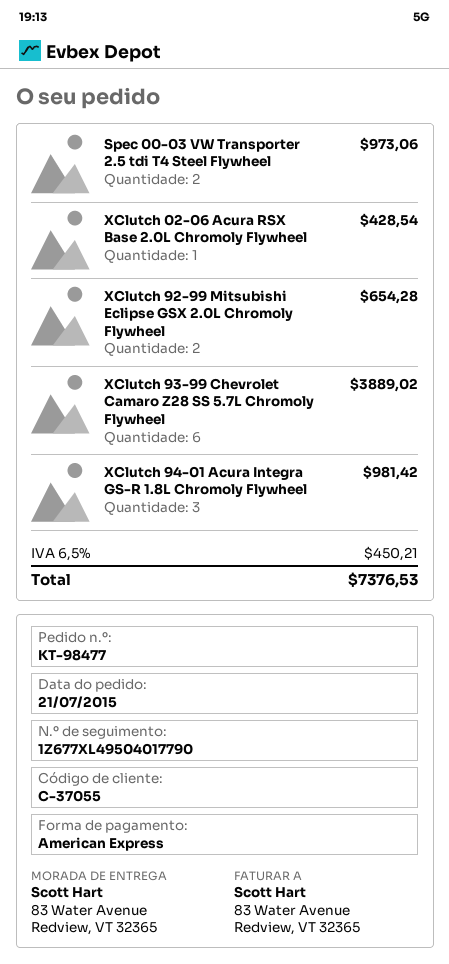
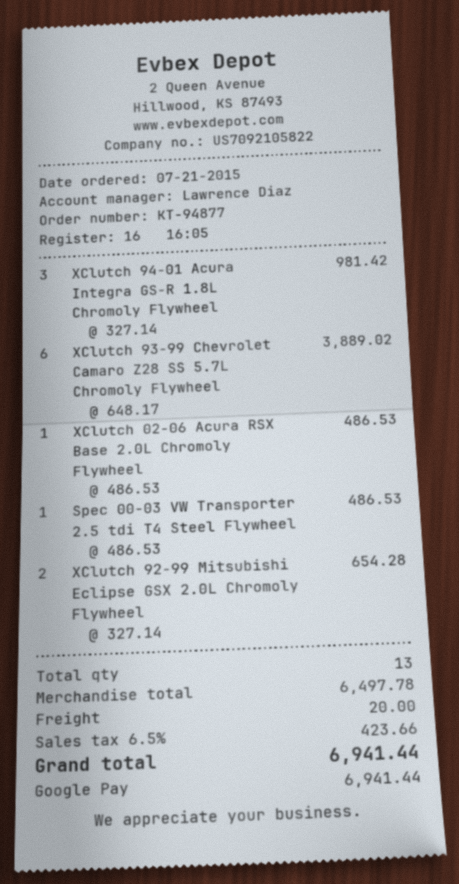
order number: KT-98477 -> KT-94877
payment method: American Express -> Google Pay
Spec 00-03 VW Transporter 2.5 tdi T4 Steel Flywheel: 2 for 973.06 -> 1 for 486.53
XClutch 02-06 Acura RSX Base 2.0L Chromoly Flywheel: 1 for 428.54 -> 1 for 486.53
shipping: none -> 20.00
tax: 6.5% = 450.21 -> 6.5% = 423.66
total: 7376.53 -> 6941.44

